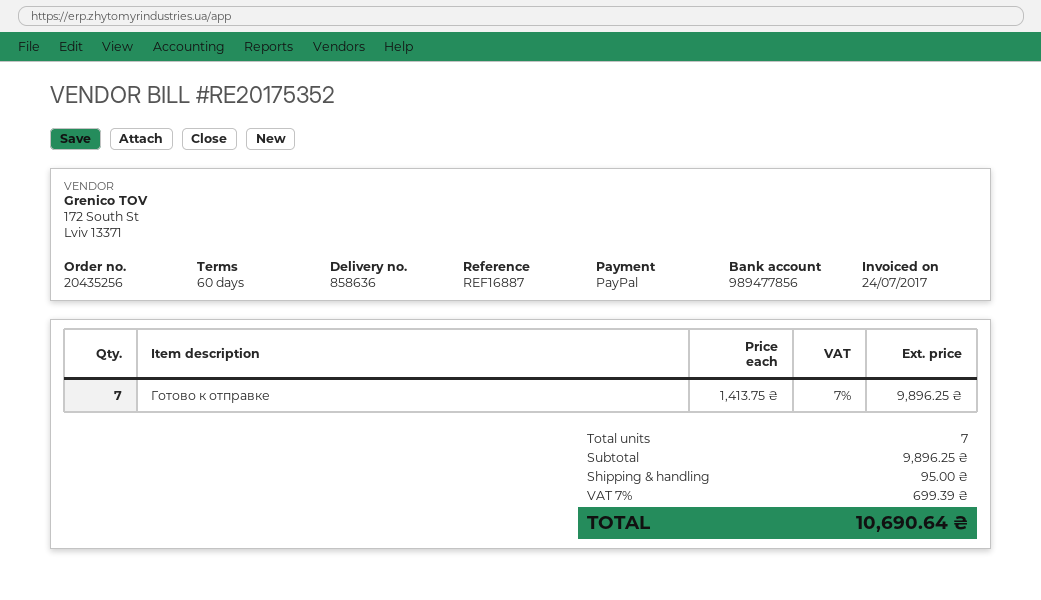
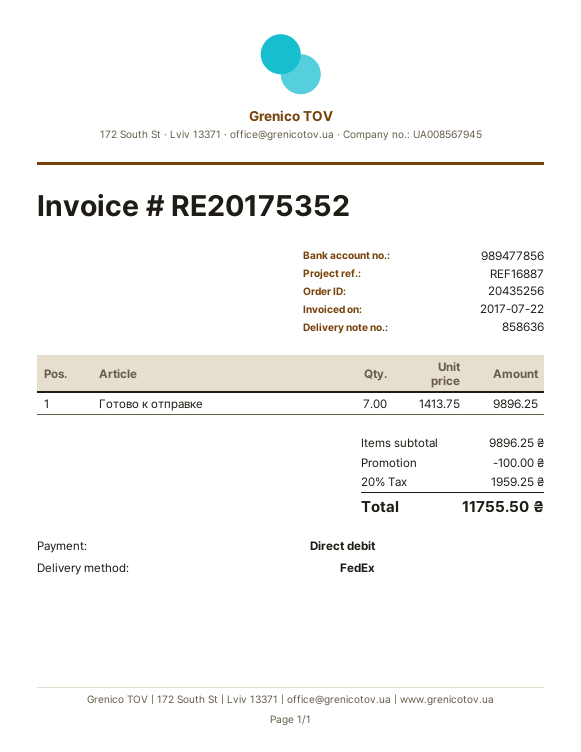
invoice date: 2017-07-24 -> 2017-07-22
payment method: PayPal -> direct debit
discount: none -> 100.00
shipping: 95.00 -> none
tax: 7% = 699.39 -> 20% = 1959.25
total: 10690.64 -> 11755.50

